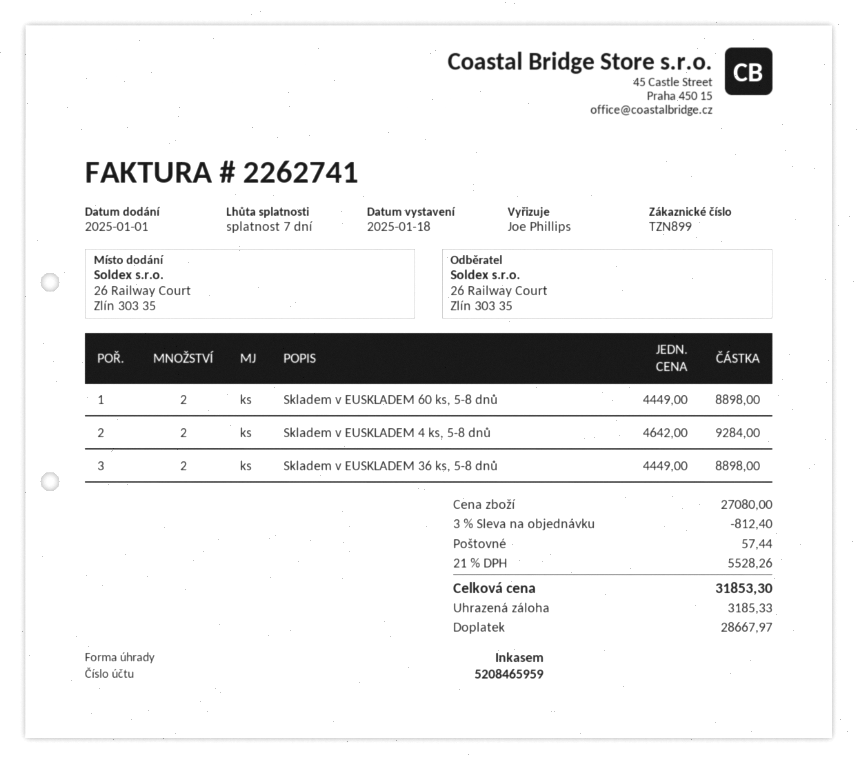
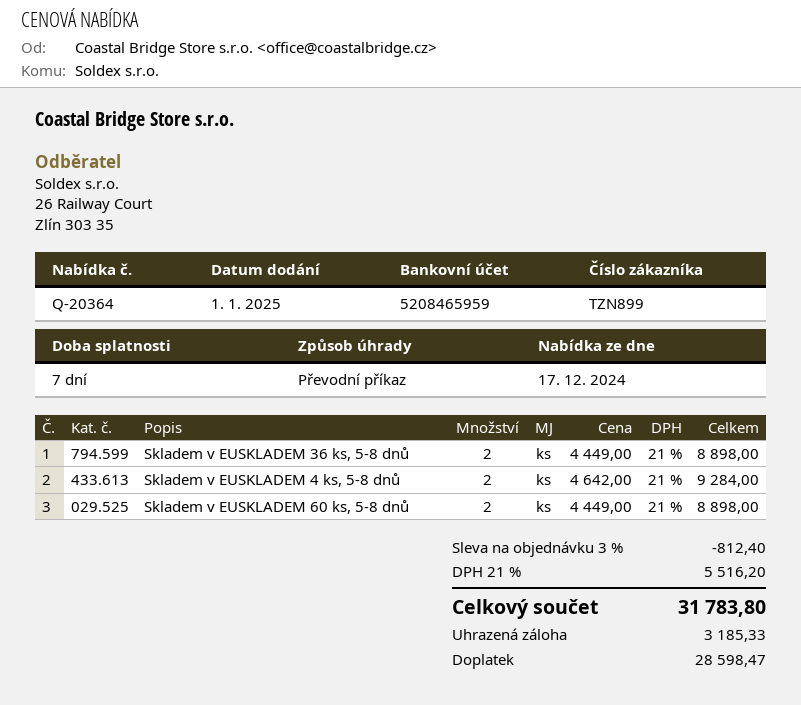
payment method: direct debit -> bank transfer
shipping: 57.44 -> none
tax: 21% = 5528.26 -> 21% = 5516.20
total: 31853.30 -> 31783.80
balance: 28667.97 -> 28598.47

